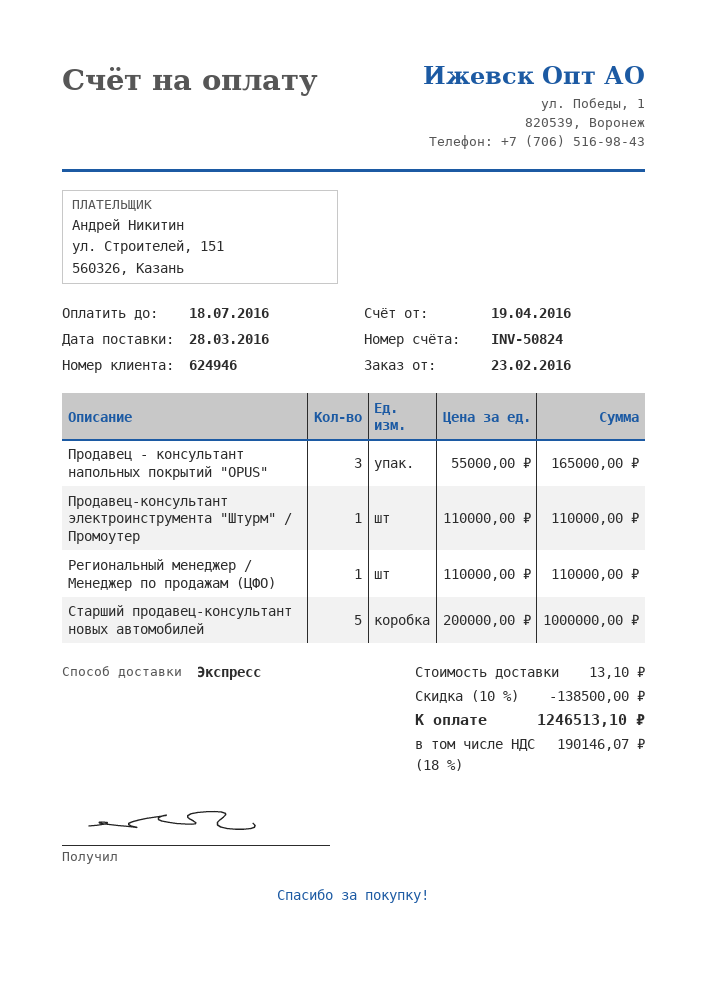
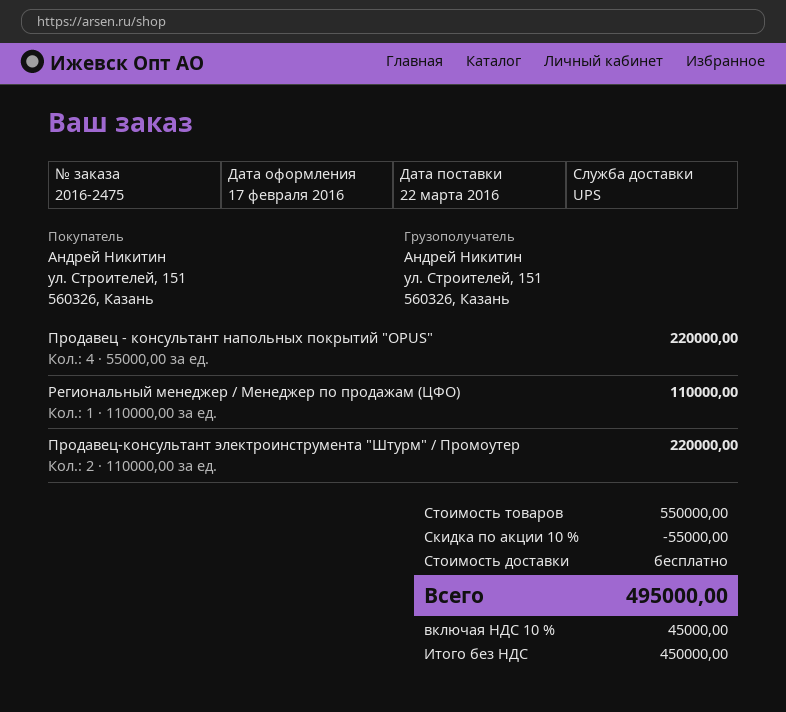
order date: 2016-02-23 -> 2016-02-17
delivery date: 2016-03-28 -> 2016-03-22
shipping method: express -> UPS
Продавец - консультант напольных покрытий "OPUS": 3 x 55000.00 = 165000.00 -> 4 x 55000.00 = 220000.00
Продавец-консультант электроинструмента "Штурм" / Промоутер: 1 x 110000.00 = 110000.00 -> 2 x 110000.00 = 220000.00
Старший продавец-консультант новых автомобилей: 5 x 200000.00 = 1000000.00 -> none
discount: 10% = 138500.00 -> 10% = 55000.00
shipping: 13.10 -> 0.00
tax: 18% = 190146.07 -> 10% = 45000.00
total: 1246513.10 -> 495000.00

